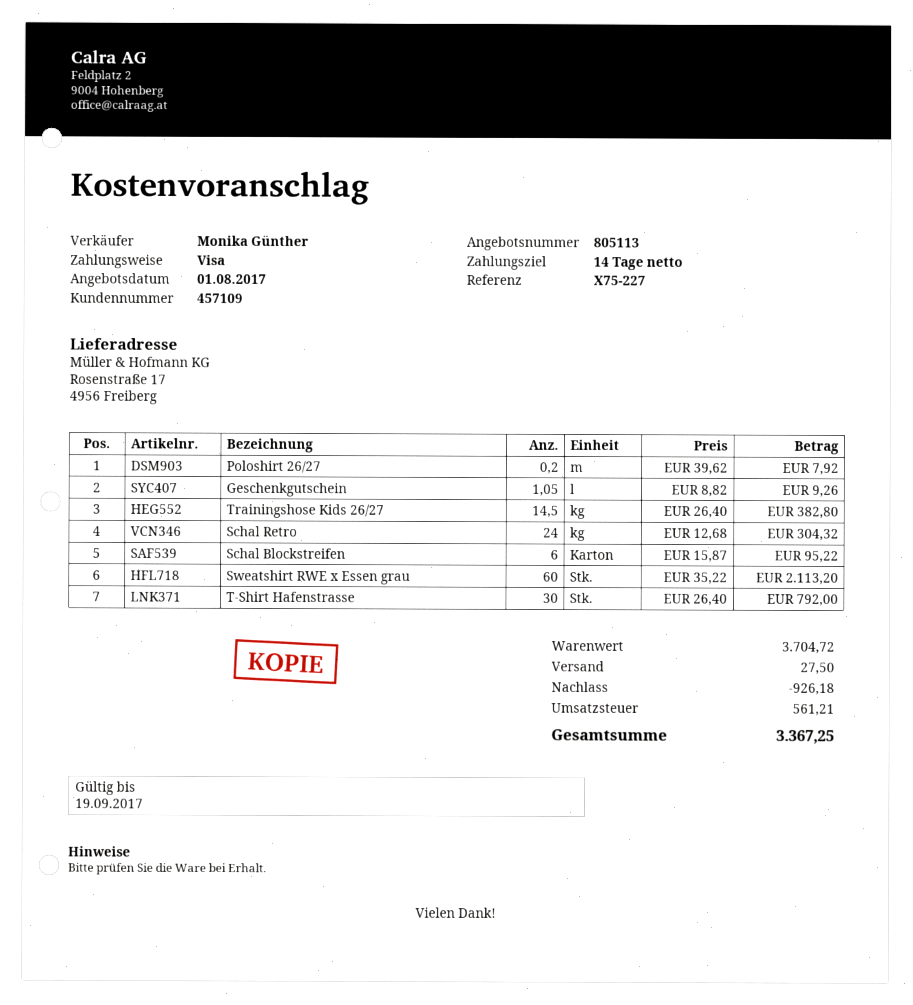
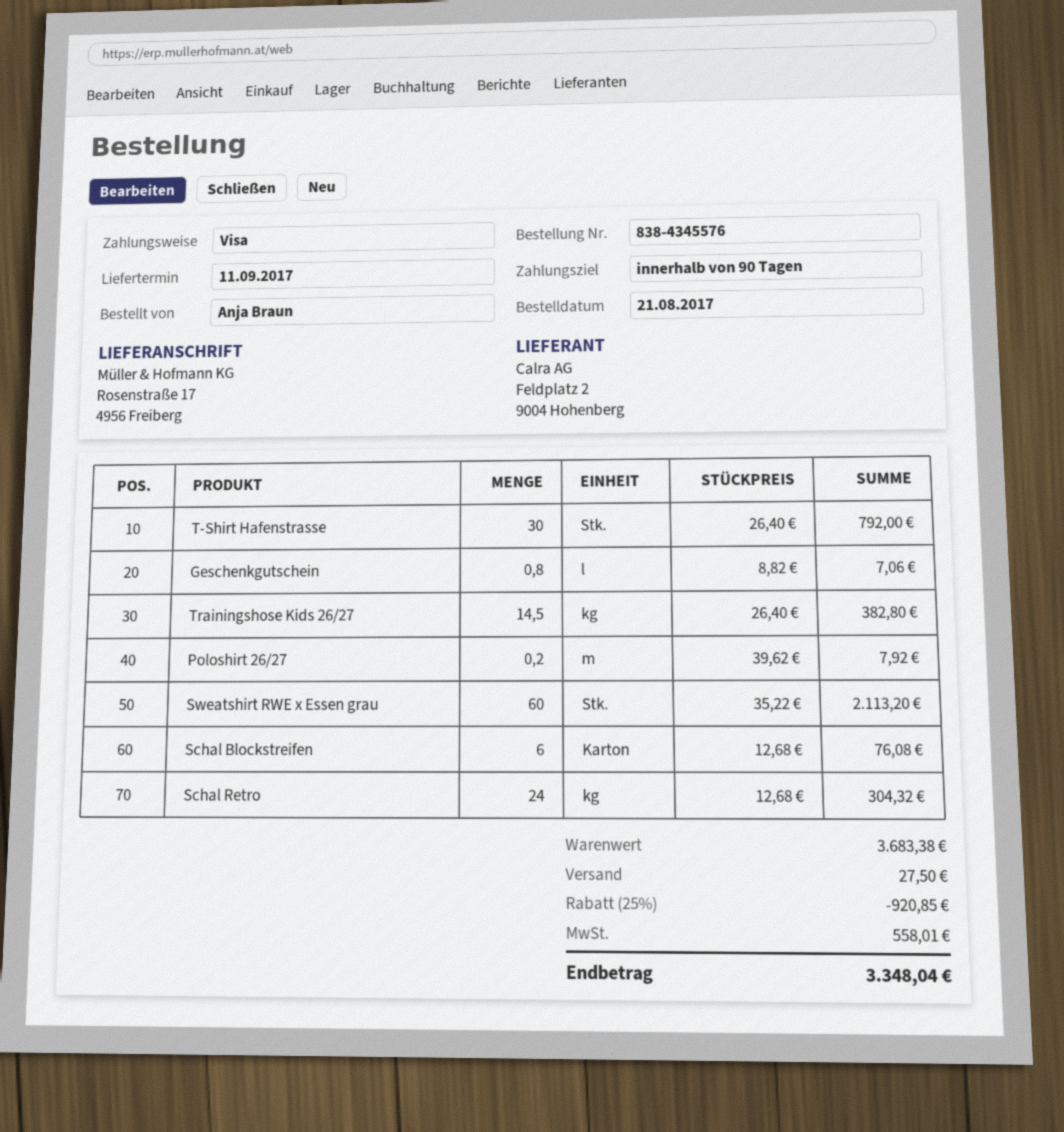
payment terms: 14 days -> 90 days
Geschenkgutschein: 1.05 x 8.82 = 9.26 -> 0.8 x 8.82 = 7.06
Schal Blockstreifen: 6 x 15.87 = 95.22 -> 6 x 12.68 = 76.08
subtotal: 3704.72 -> 3683.38
discount: 926.18 -> 920.85
tax: 561.21 -> 558.01
total: 3367.25 -> 3348.04

